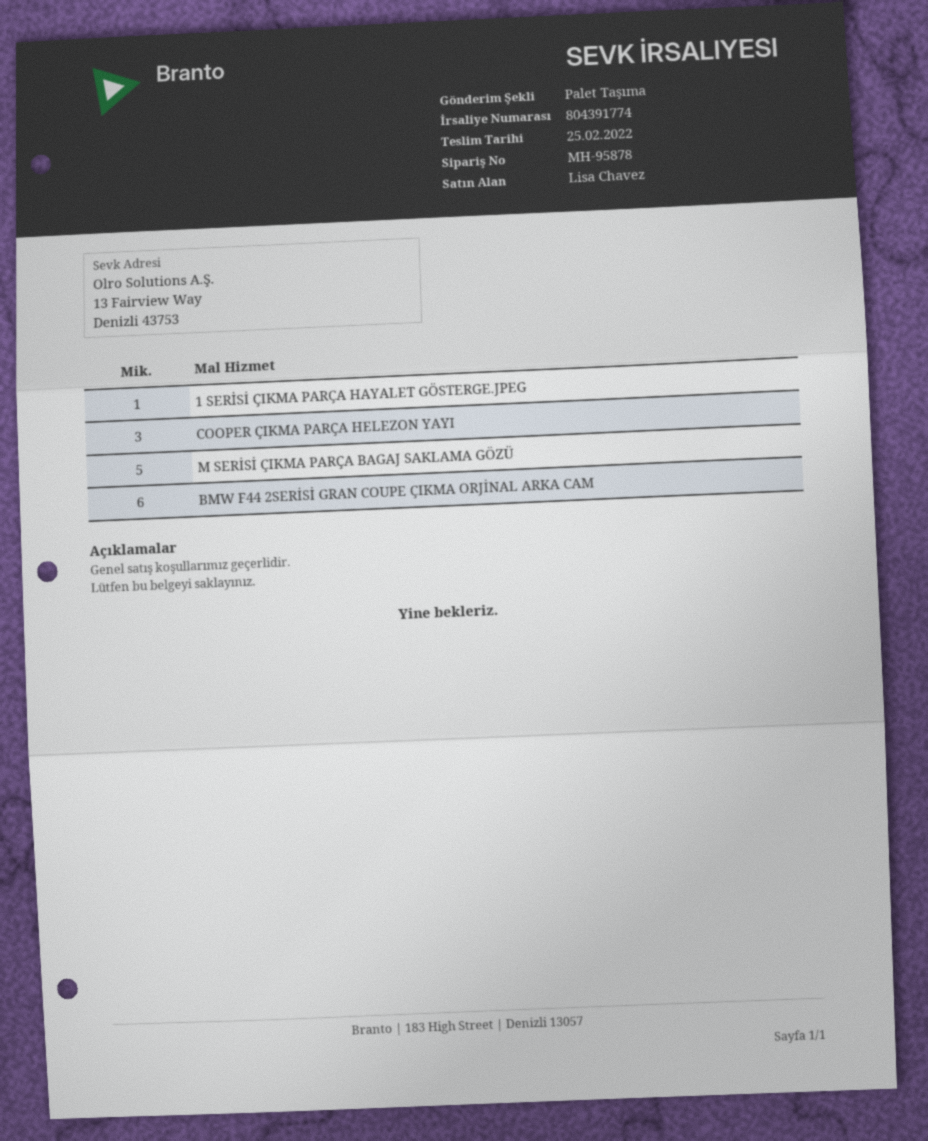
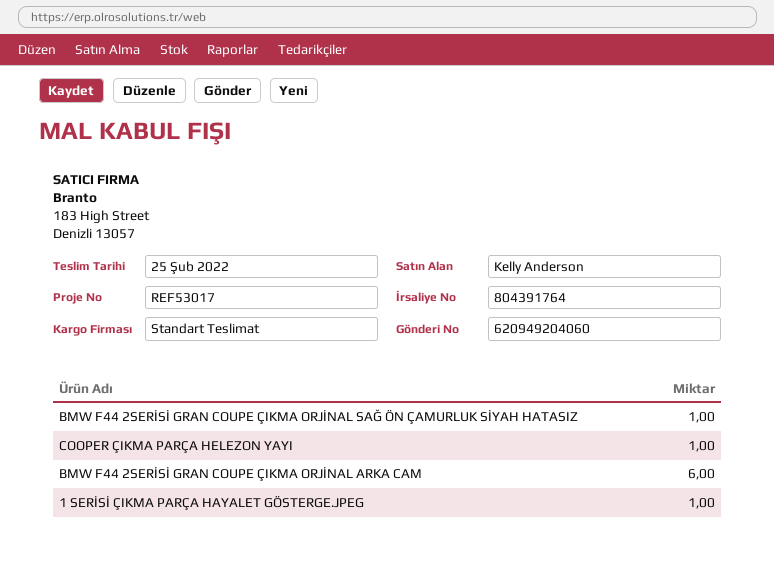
delivery note number: 804391774 -> 804391764
ordered by: Lisa Chavez -> Kelly Anderson
shipping method: pallet freight -> standard
COOPER ÇIKMA PARÇA HELEZON YAYI: 3 -> 1
M SERİSİ ÇIKMA PARÇA BAGAJ SAKLAMA GÖZÜ: 5 -> none
BMW F44 2SERİSİ GRAN COUPE ÇIKMA ORJİNAL SAĞ ÖN ÇAMURLUK SİYAH HATASIZ: none -> 1

